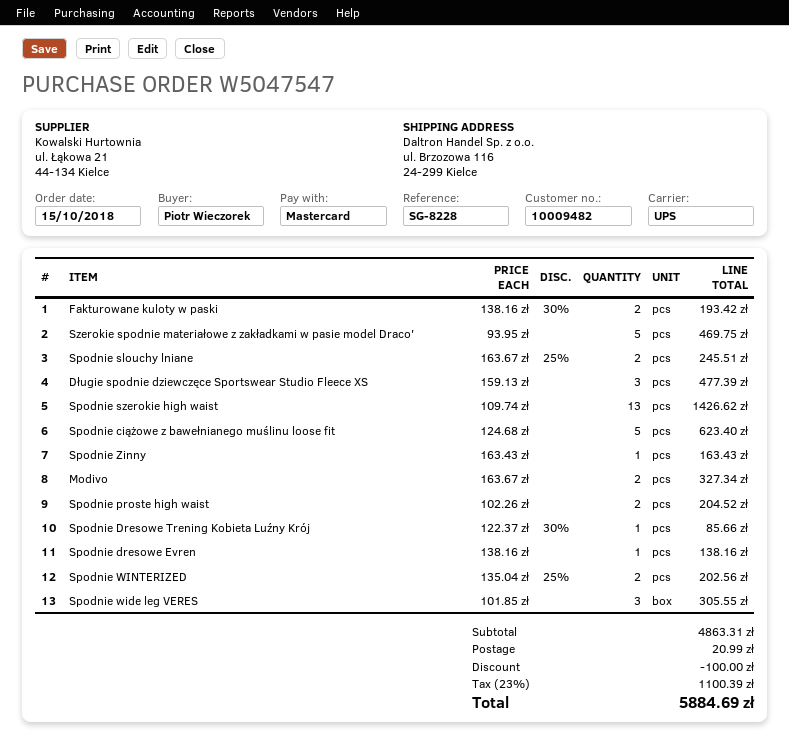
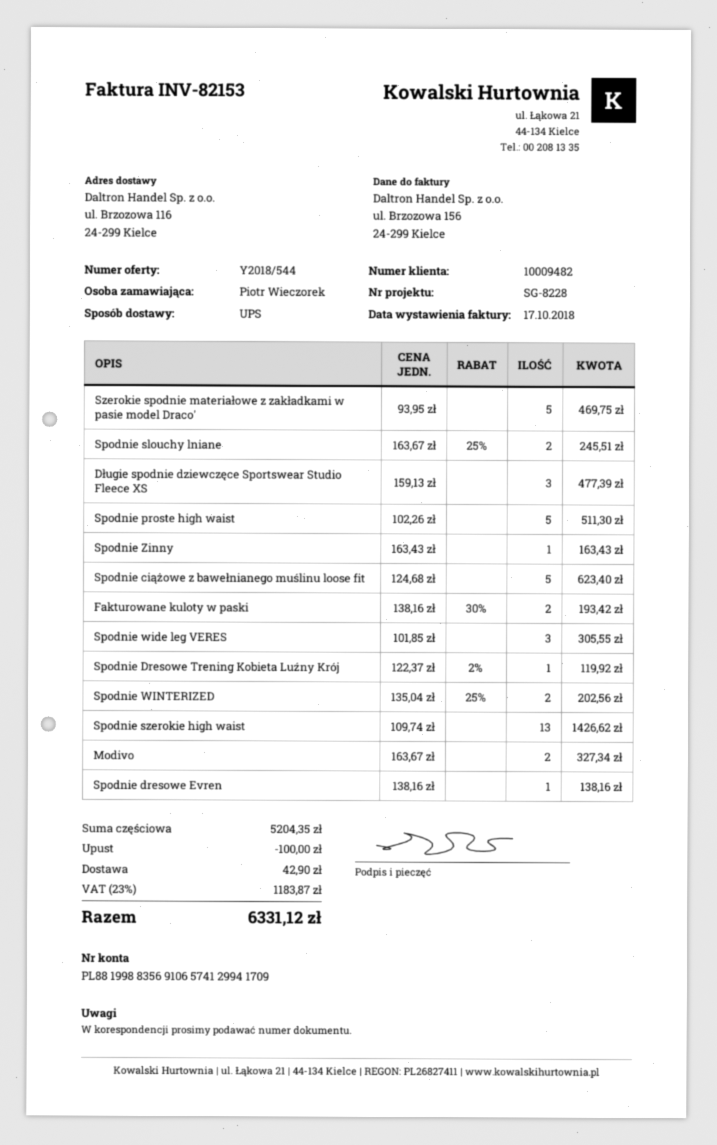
Spodnie proste high waist: 2 x 102.26 = 204.52 -> 5 x 102.26 = 511.30
Spodnie Dresowe Trening Kobieta Luźny Krój: 1 x 122.37 - 30% = 85.66 -> 1 x 122.37 - 2% = 119.92
subtotal: 4863.31 -> 5204.35
shipping: 20.99 -> 42.90
tax: 23% = 1100.39 -> 23% = 1183.87
total: 5884.69 -> 6331.12

